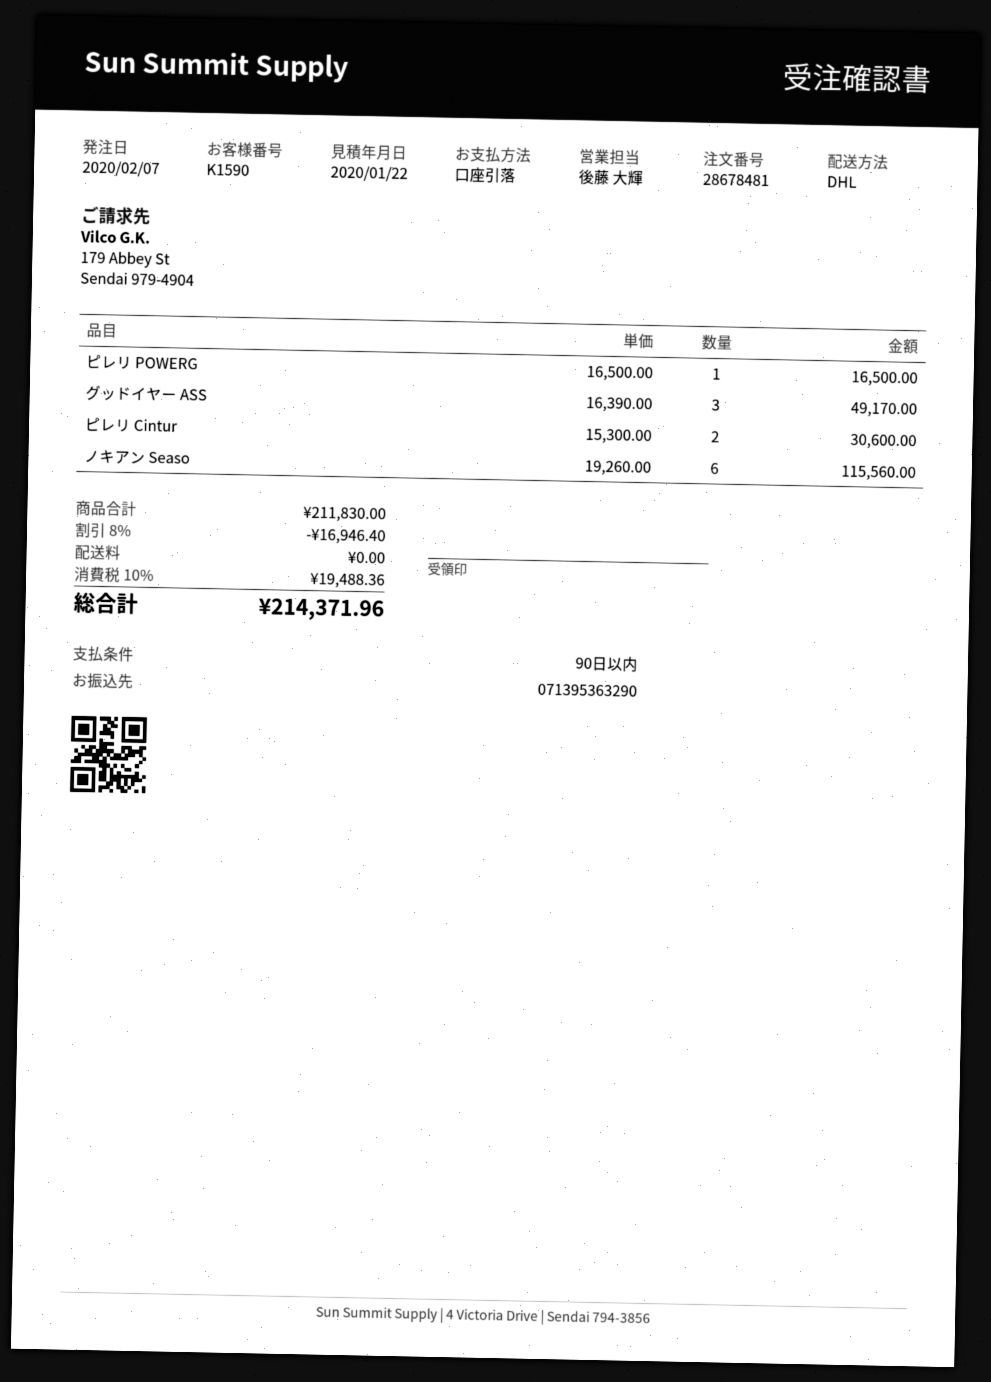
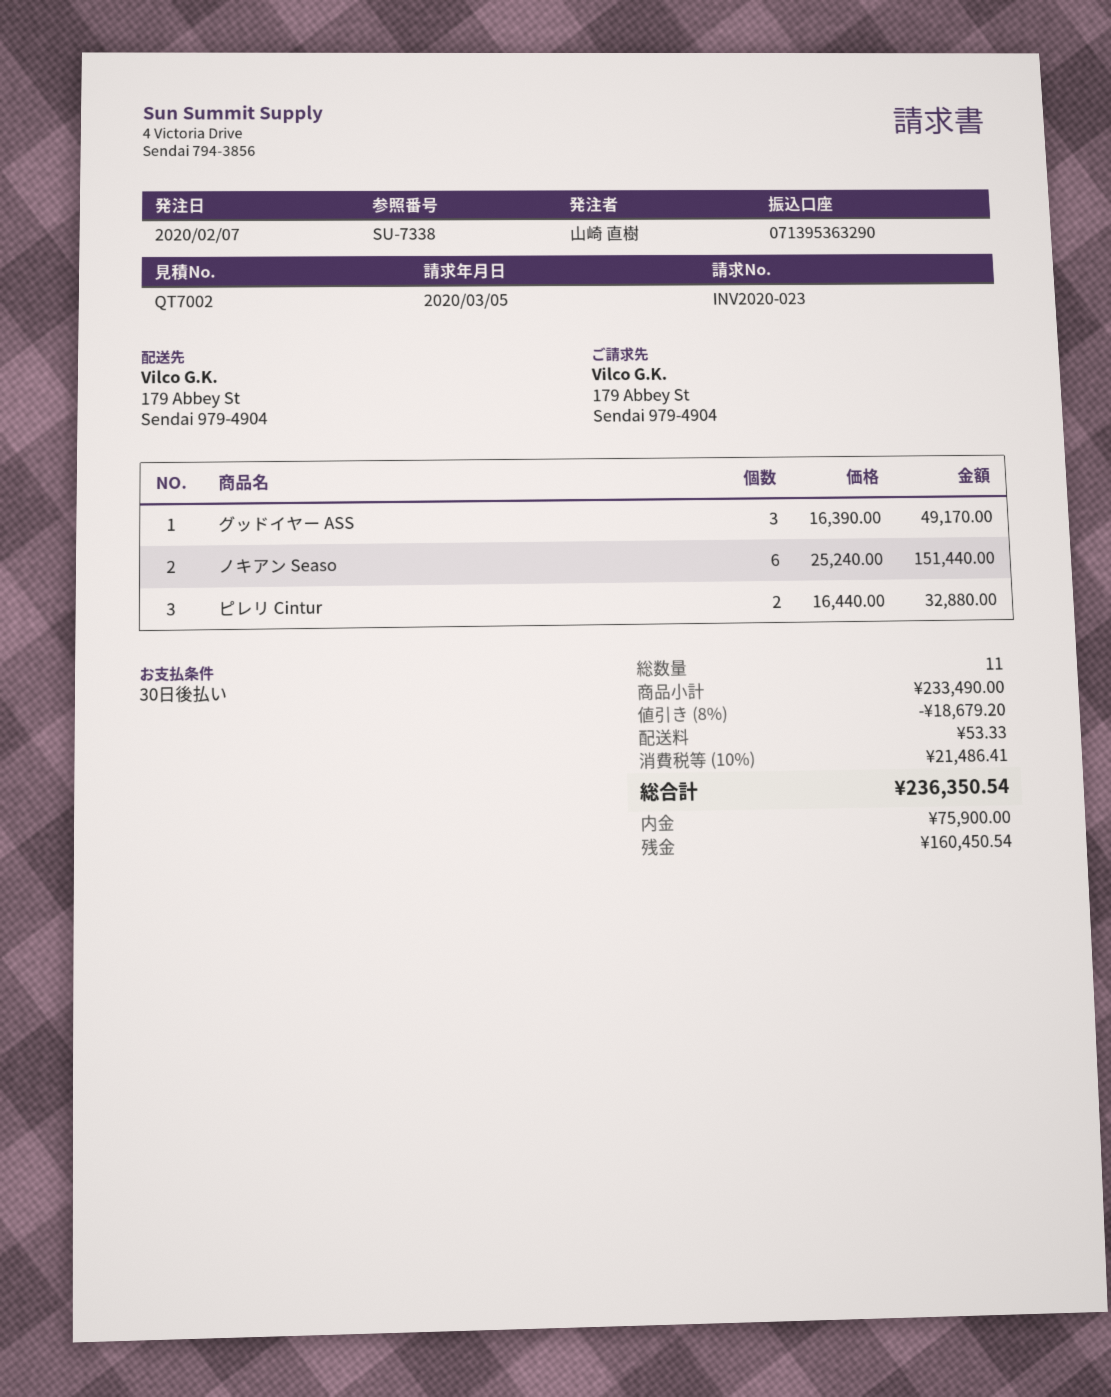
payment terms: 90 days -> 30 days
ピレリ POWERG: 1 x 16500.00 = 16500.00 -> none
ピレリ Cintur: 2 x 15300.00 = 30600.00 -> 2 x 16440.00 = 32880.00
ノキアン Seaso: 6 x 19260.00 = 115560.00 -> 6 x 25240.00 = 151440.00
subtotal: 211830.00 -> 233490.00
discount: 8% = 16946.40 -> 8% = 18679.20
shipping: 0.00 -> 53.33
tax: 10% = 19488.36 -> 10% = 21486.41
total: 214371.96 -> 236350.54

